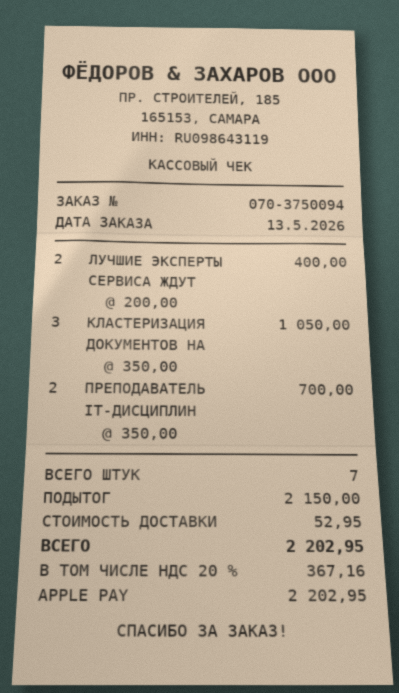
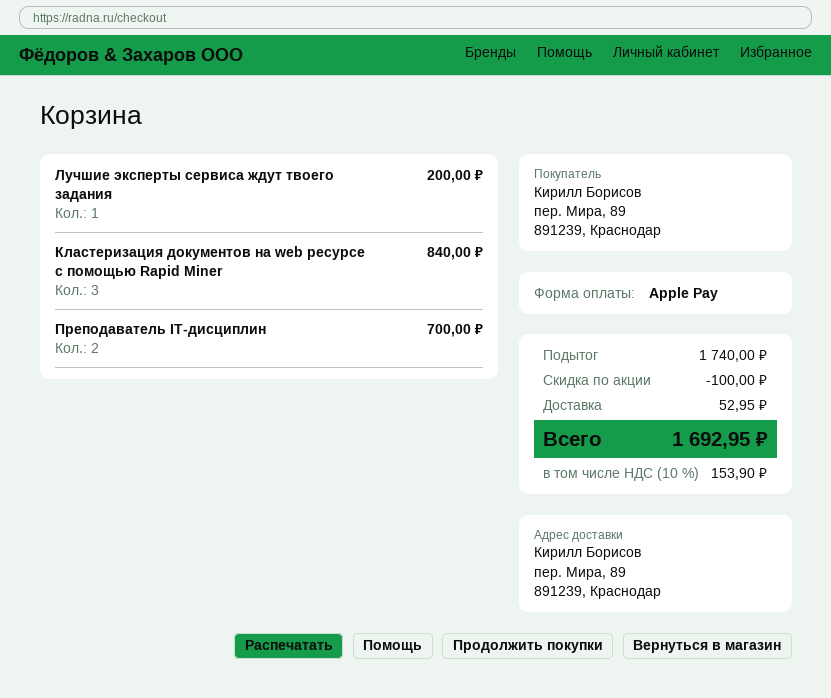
ЛУЧШИЕ ЭКСПЕРТЫ СЕРВИСА ЖДУТ: 2 for 400.00 -> 1 for 200.00
КЛАСТЕРИЗАЦИЯ ДОКУМЕНТОВ НА: 3 for 1050.00 -> 3 for 840.00
subtotal: 2150.00 -> 1740.00
discount: none -> 100.00
tax: 20% = 367.16 -> 10% = 153.90
total: 2202.95 -> 1692.95

